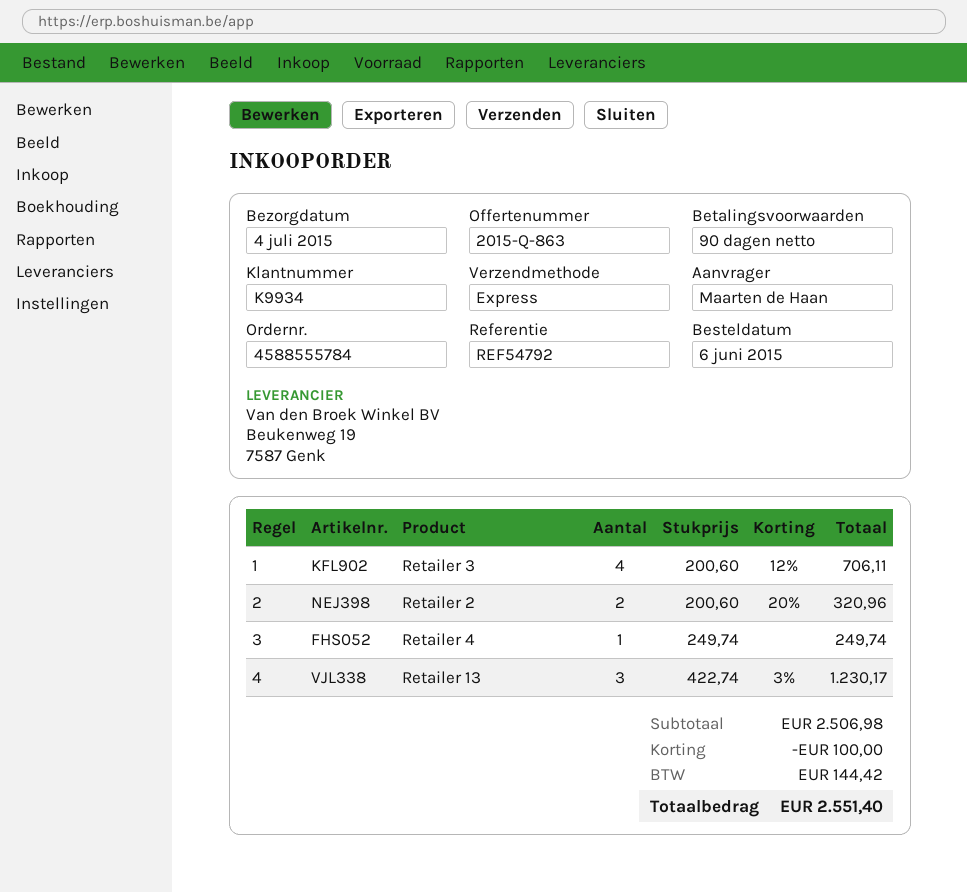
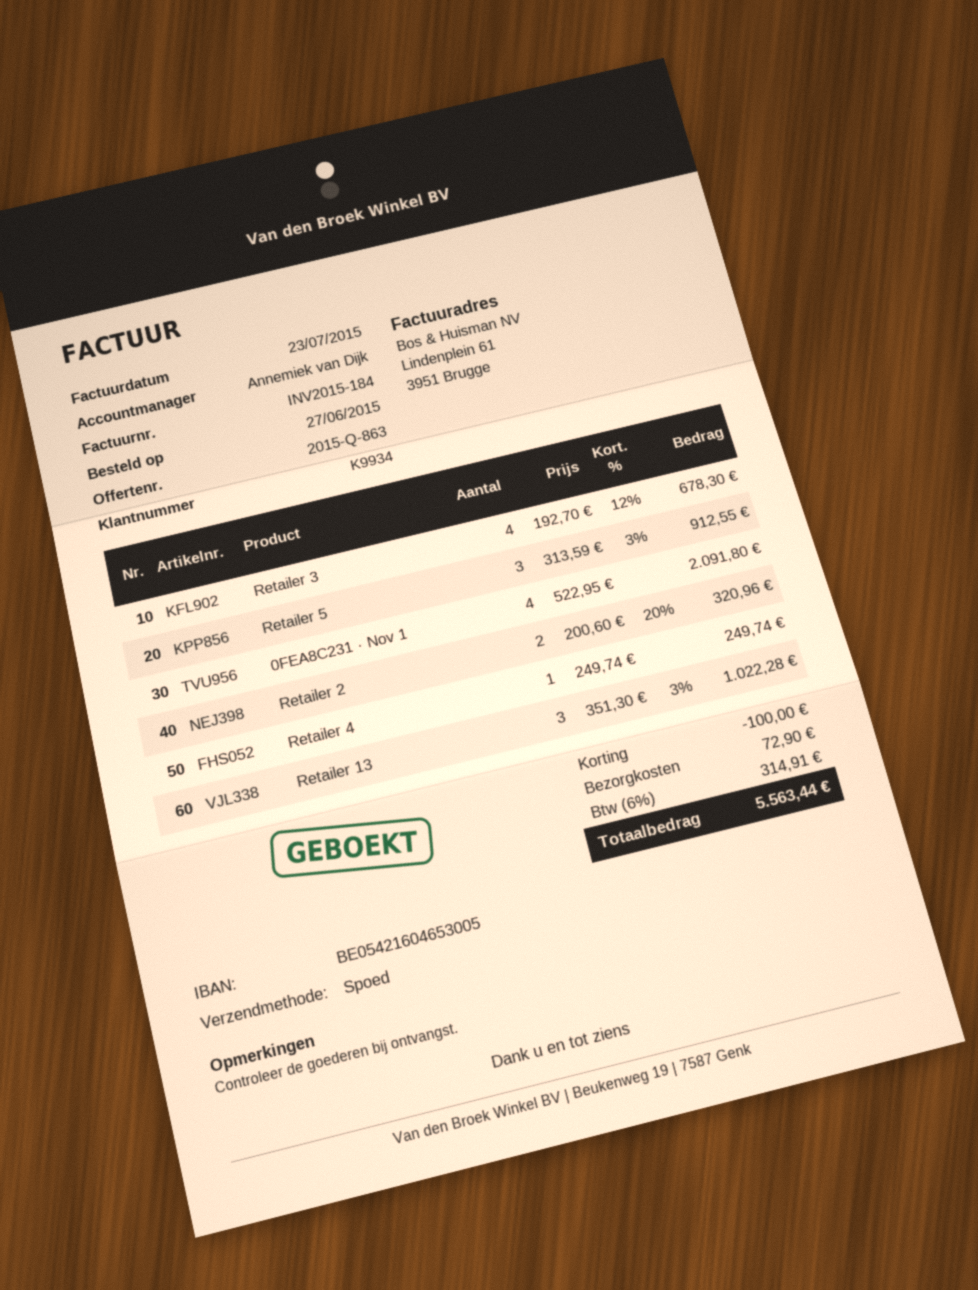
order date: 2015-06-06 -> 2015-06-27
Retailer 3: 4 x 200.60 - 12% = 706.11 -> 4 x 192.70 - 12% = 678.30
Retailer 13: 3 x 422.74 - 3% = 1230.17 -> 3 x 351.30 - 3% = 1022.28
Retailer 5: none -> 3 x 313.59 - 3% = 912.55
0FEA8C231 · Nov 1: none -> 4 x 522.95 = 2091.80
shipping: none -> 72.90
tax: 144.42 -> 314.91
total: 2551.40 -> 5563.44

